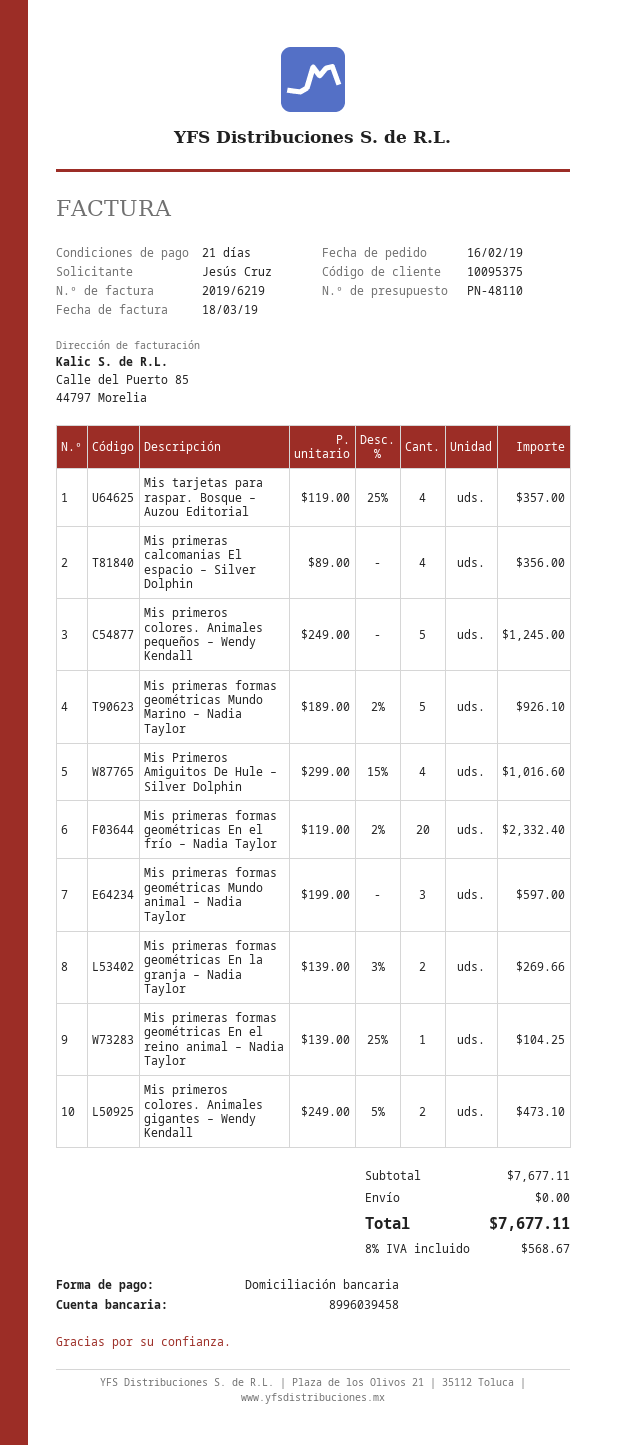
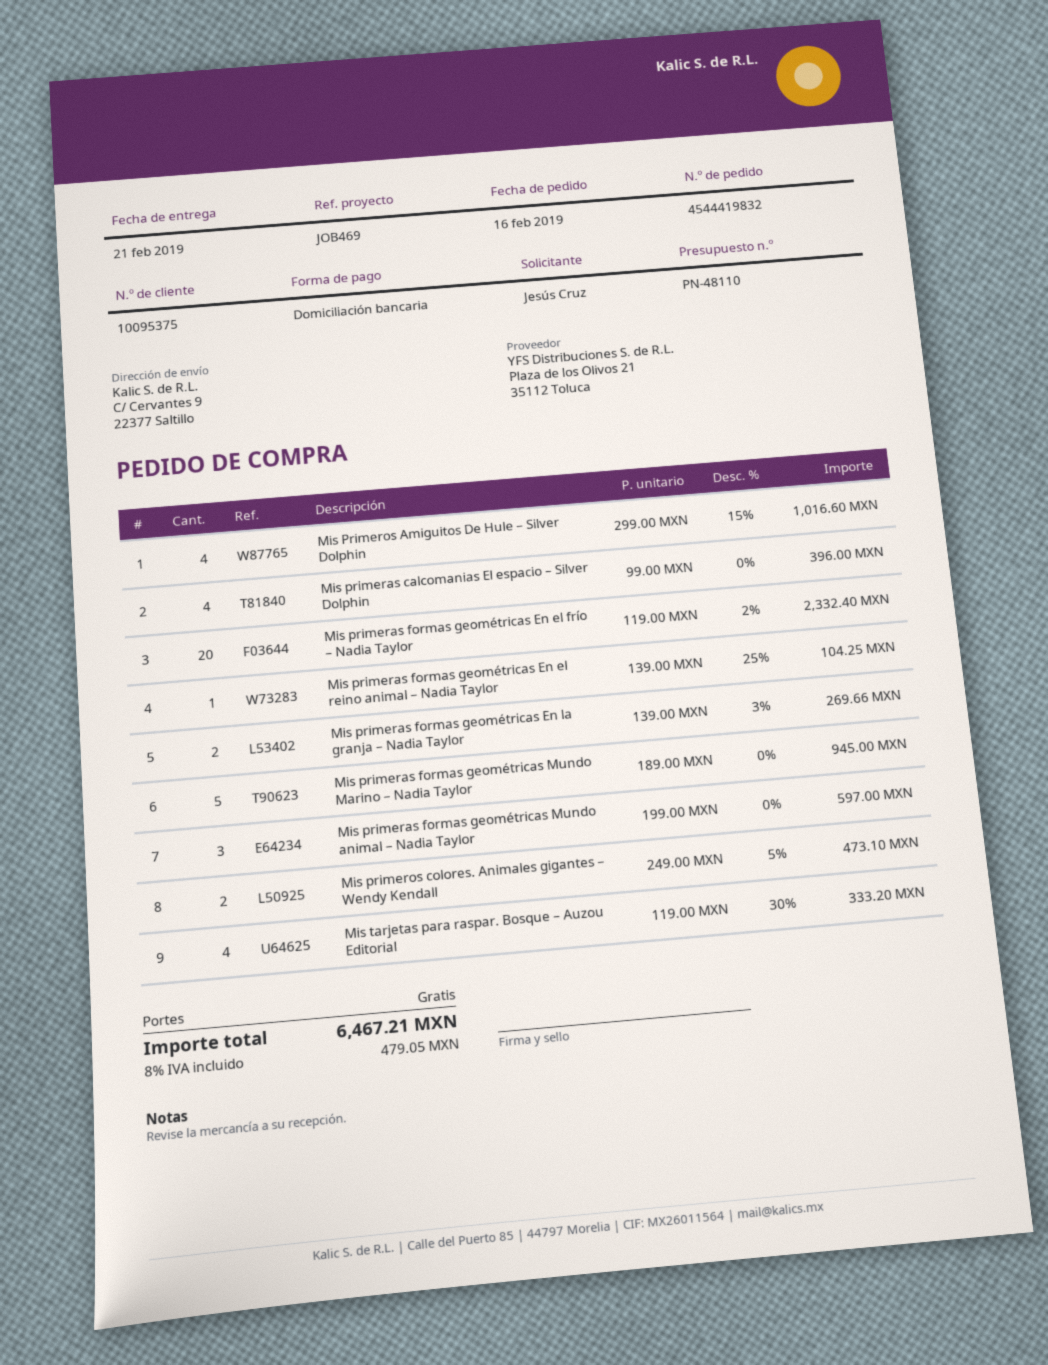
Mis tarjetas para raspar. Bosque – Auzou Editorial: 4 x 119.00 - 25% = 357.00 -> 4 x 119.00 - 30% = 333.20
Mis primeras calcomanias El espacio – Silver Dolphin: 4 x 89.00 = 356.00 -> 4 x 99.00 = 396.00
Mis primeros colores. Animales pequeños – Wendy Kendall: 5 x 249.00 = 1245.00 -> none
Mis primeras formas geométricas Mundo Marino – Nadia Taylor: 5 x 189.00 - 2% = 926.10 -> 5 x 189.00 = 945.00
tax: 8% = 568.67 -> 8% = 479.05
total: 7677.11 -> 6467.21

